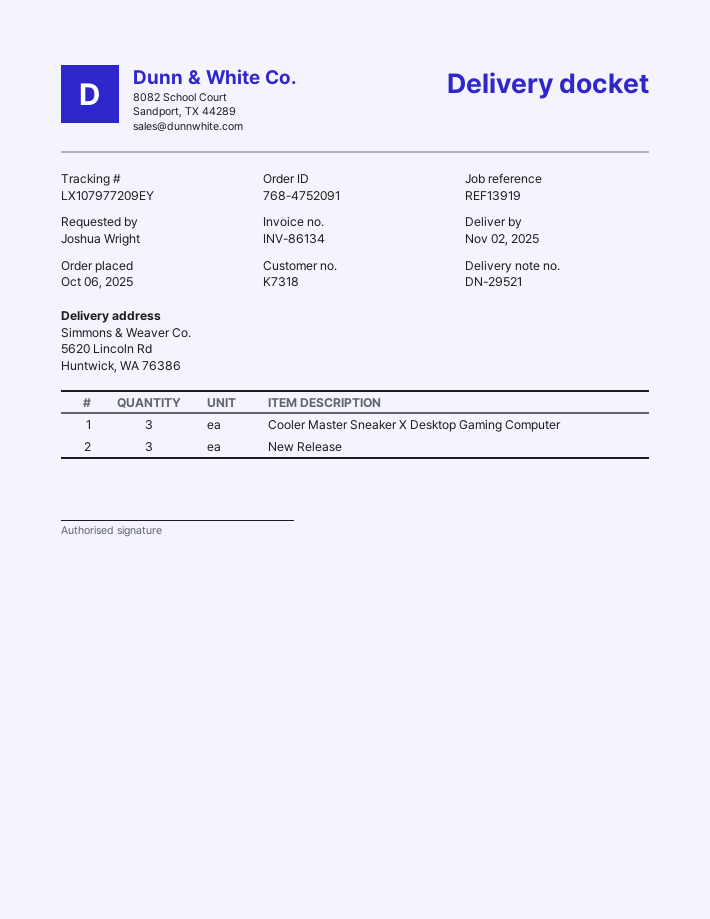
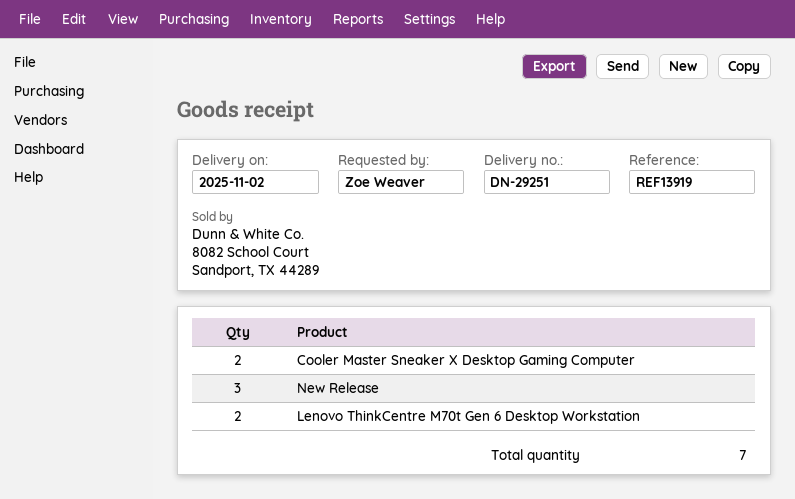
delivery note number: DN-29521 -> DN-29251
ordered by: Joshua Wright -> Zoe Weaver
Cooler Master Sneaker X Desktop Gaming Computer: 3 -> 2
Lenovo ThinkCentre M70t Gen 6 Desktop Workstation: none -> 2

